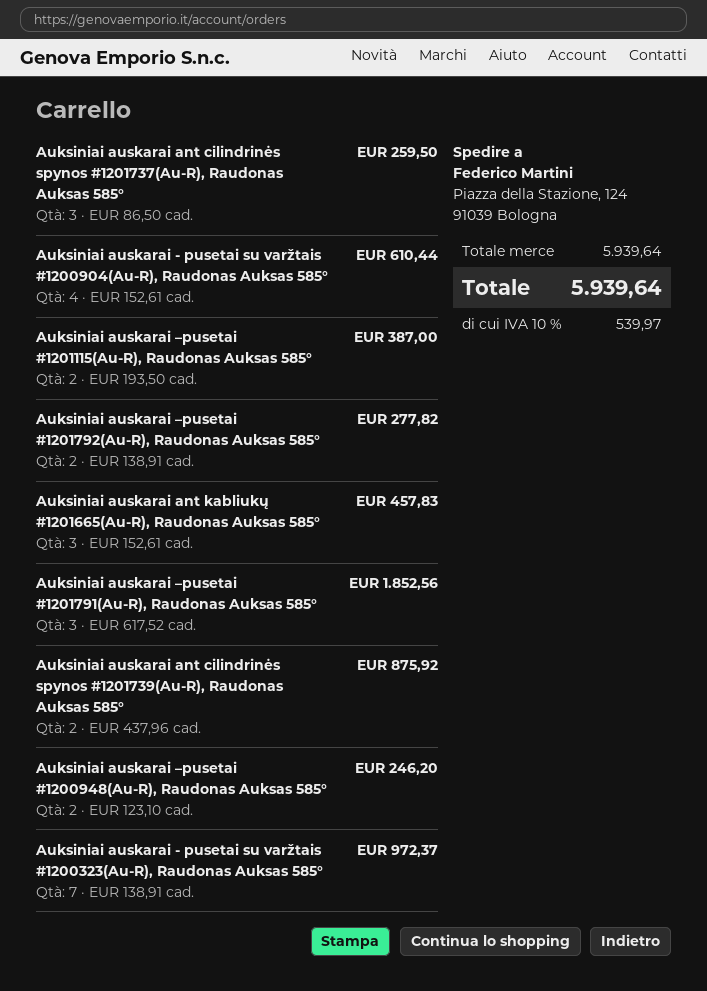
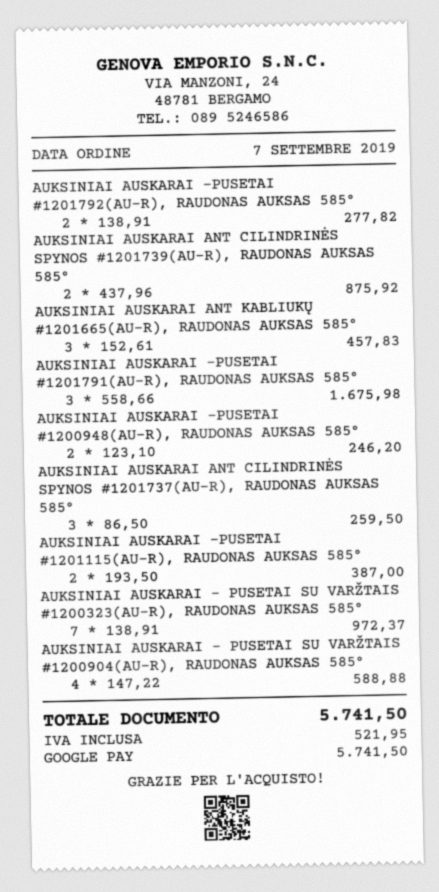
Auksiniai auskarai - pusetai su varžtais #1200904(Au-R), Raudonas Auksas 585°: 4 x 152.61 = 610.44 -> 4 x 147.22 = 588.88
Auksiniai auskarai –pusetai #1201791(Au-R), Raudonas Auksas 585°: 3 x 617.52 = 1852.56 -> 3 x 558.66 = 1675.98
tax: 539.97 -> 521.95
total: 5939.64 -> 5741.50

